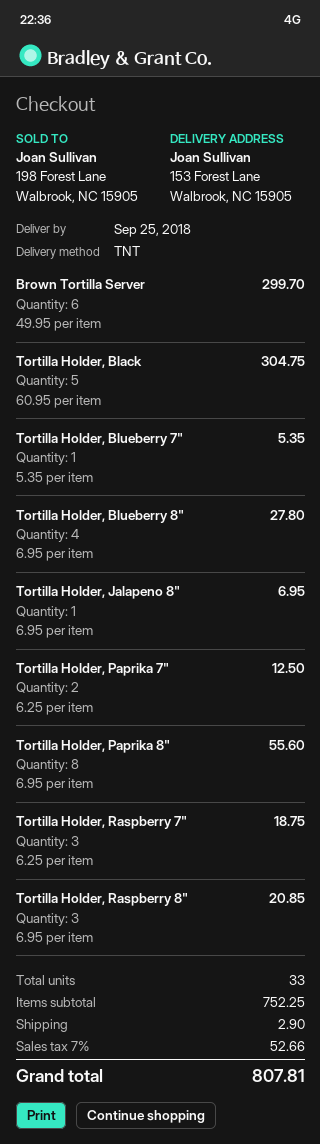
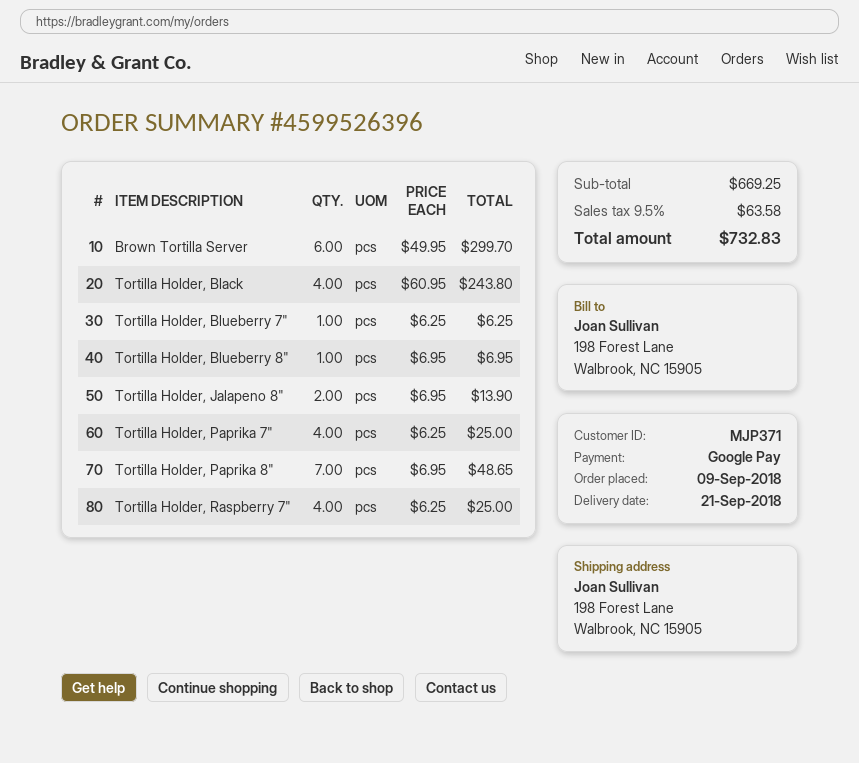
delivery date: 2018-09-25 -> 2018-09-21
ship to: 153 Forest Lane, Walbrook, NC 15905 -> 198 Forest Lane, Walbrook, NC 15905
Tortilla Holder, Black: 5 x 60.95 = 304.75 -> 4 x 60.95 = 243.80
Tortilla Holder, Blueberry 7": 1 x 5.35 = 5.35 -> 1 x 6.25 = 6.25
Tortilla Holder, Blueberry 8": 4 x 6.95 = 27.80 -> 1 x 6.95 = 6.95
Tortilla Holder, Jalapeno 8": 1 x 6.95 = 6.95 -> 2 x 6.95 = 13.90
Tortilla Holder, Paprika 7": 2 x 6.25 = 12.50 -> 4 x 6.25 = 25.00
Tortilla Holder, Paprika 8": 8 x 6.95 = 55.60 -> 7 x 6.95 = 48.65
Tortilla Holder, Raspberry 7": 3 x 6.25 = 18.75 -> 4 x 6.25 = 25.00
Tortilla Holder, Raspberry 8": 3 x 6.95 = 20.85 -> none
subtotal: 752.25 -> 669.25
shipping: 2.90 -> none
tax: 7% = 52.66 -> 9.5% = 63.58
total: 807.81 -> 732.83

